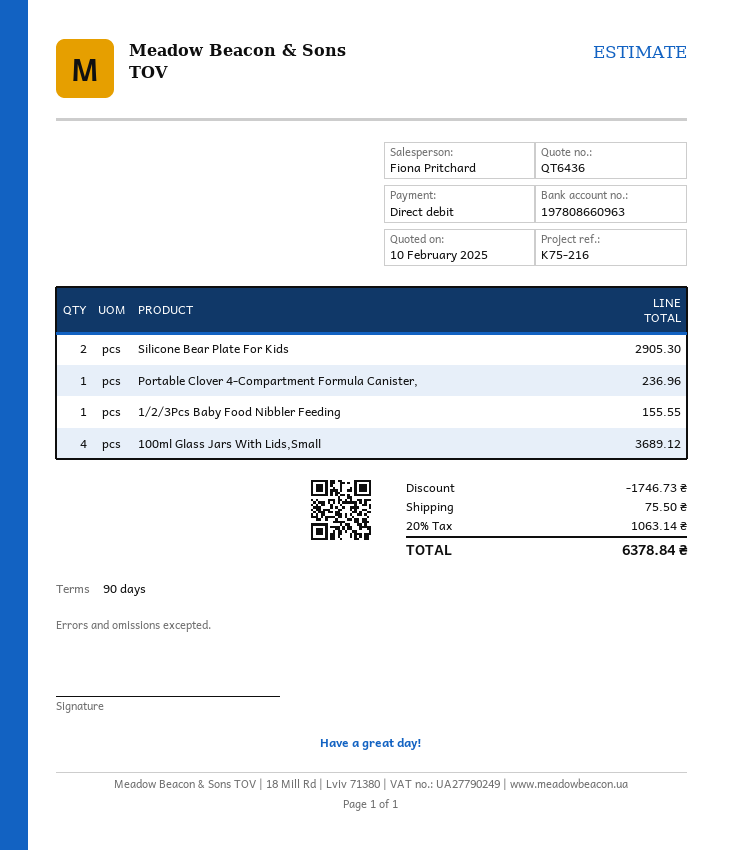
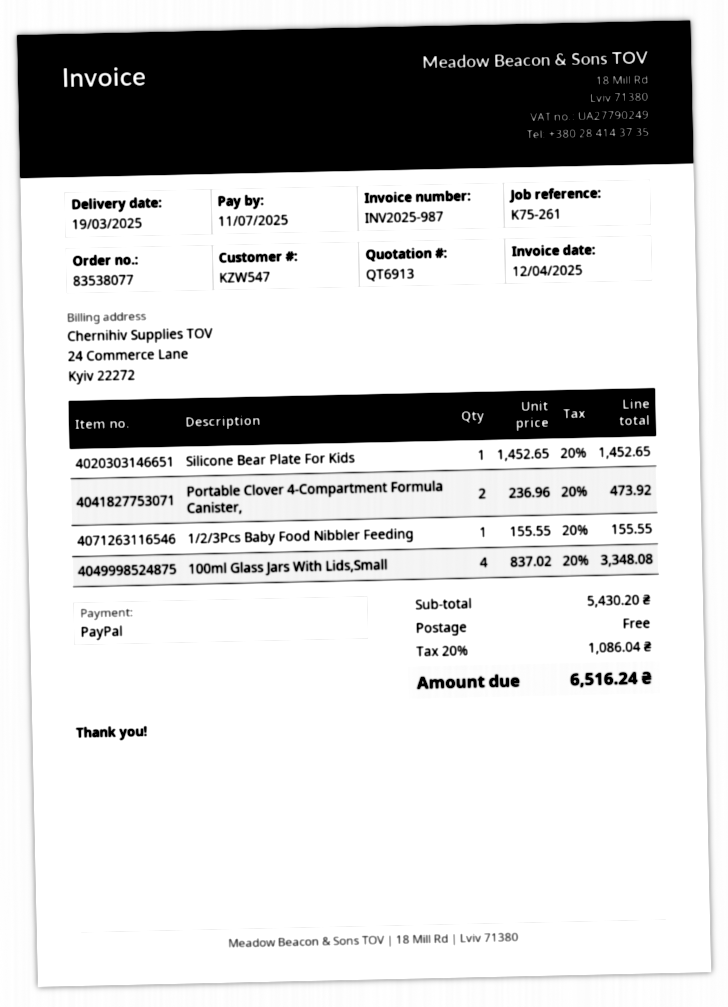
quote number: QT6436 -> QT6913
reference: K75-216 -> K75-261
payment method: direct debit -> PayPal
Silicone Bear Plate For Kids: 2 for 2905.30 -> 1 for 1452.65
Portable Clover 4-Compartment Formula Canister,: 1 for 236.96 -> 2 for 473.92
100ml Glass Jars With Lids,Small: 4 for 3689.12 -> 4 for 3348.08
discount: 1746.73 -> none
shipping: 75.50 -> 0.00
tax: 20% = 1063.14 -> 20% = 1086.04
total: 6378.84 -> 6516.24

